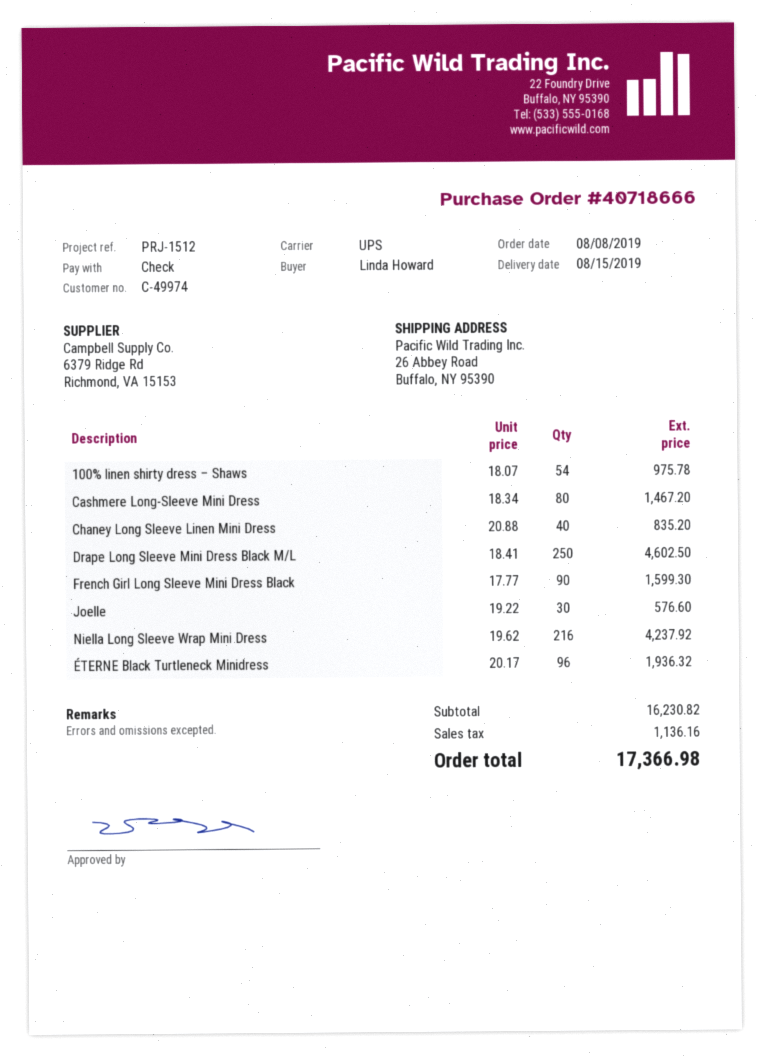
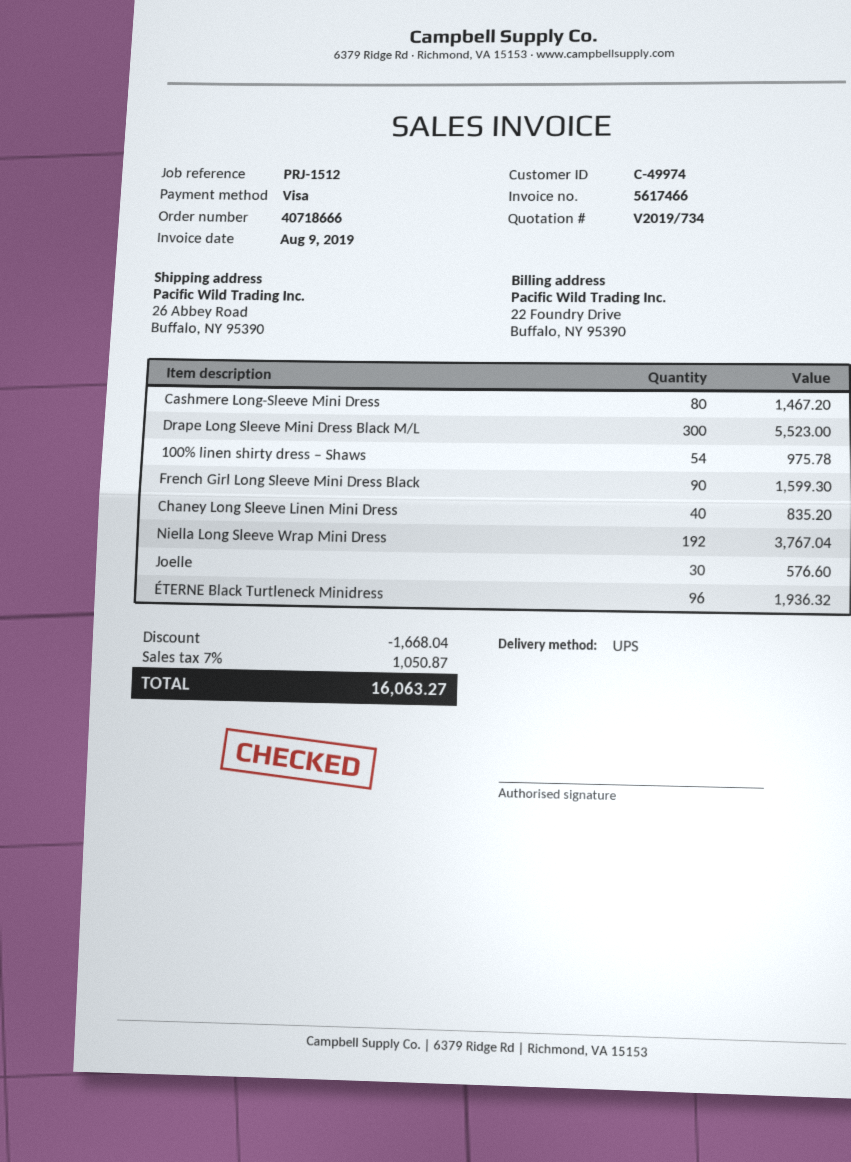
payment method: cheque -> Visa
Drape Long Sleeve Mini Dress Black M/L: 250 for 4602.50 -> 300 for 5523.00
Niella Long Sleeve Wrap Mini Dress: 216 for 4237.92 -> 192 for 3767.04
discount: none -> 1668.04
tax: 1136.16 -> 1050.87
total: 17366.98 -> 16063.27

